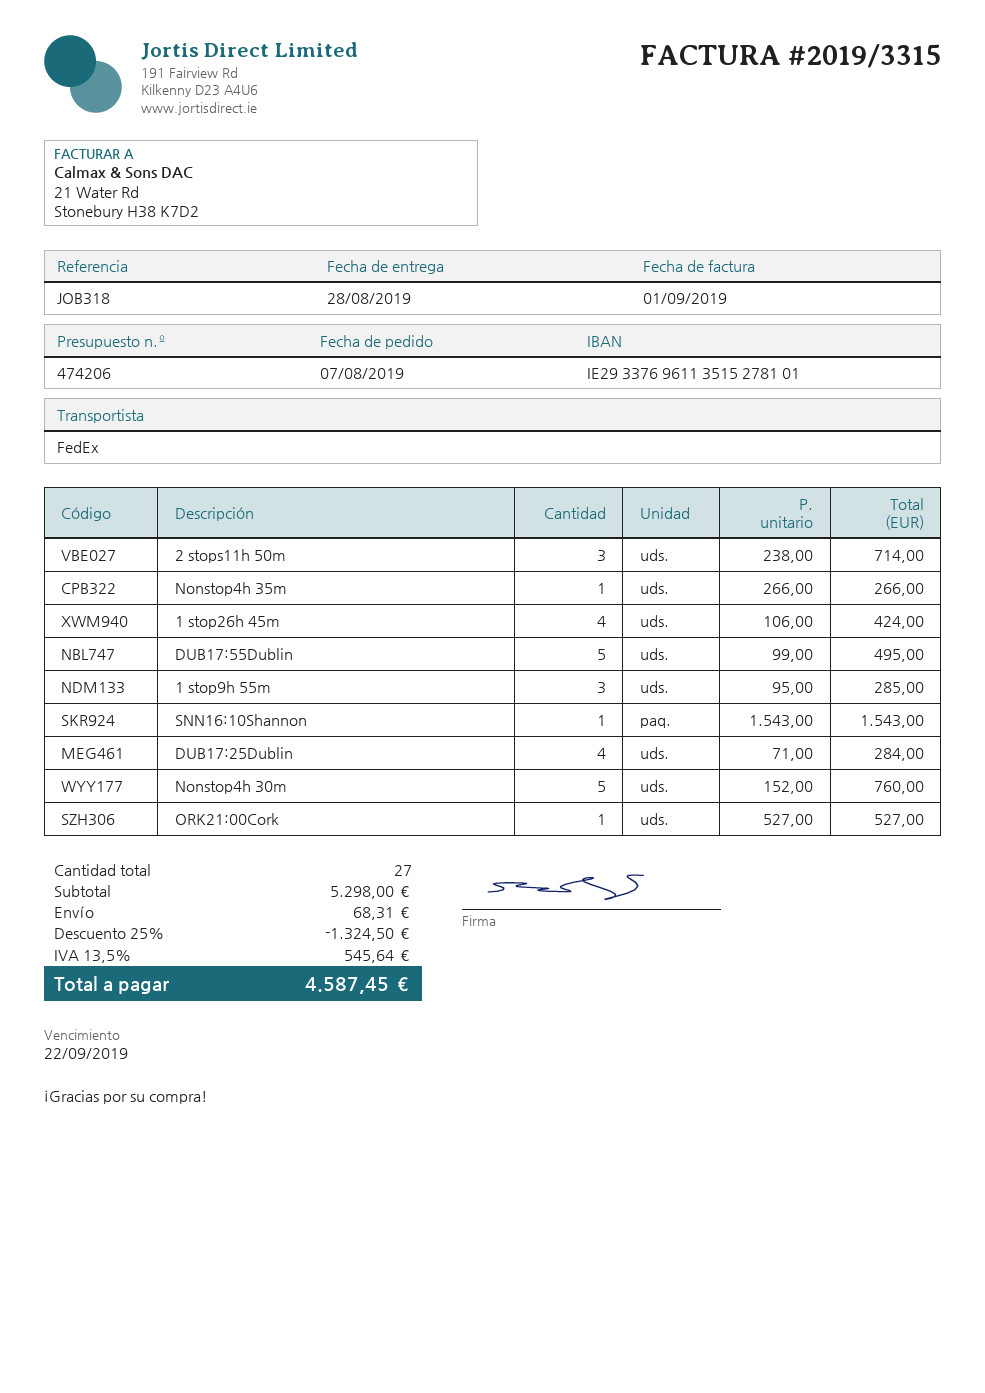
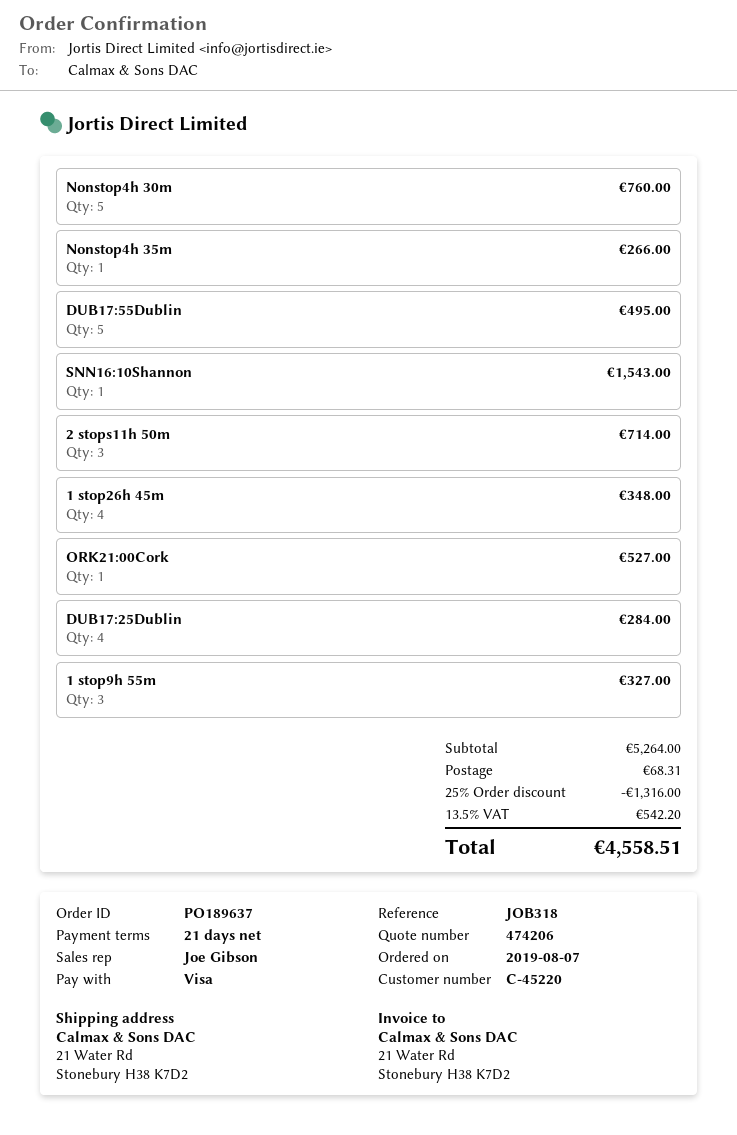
1 stop26h 45m: 4 for 424.00 -> 4 for 348.00
1 stop9h 55m: 3 for 285.00 -> 3 for 327.00
subtotal: 5298.00 -> 5264.00
discount: 25% = 1324.50 -> 25% = 1316.00
tax: 13.5% = 545.64 -> 13.5% = 542.20
total: 4587.45 -> 4558.51

